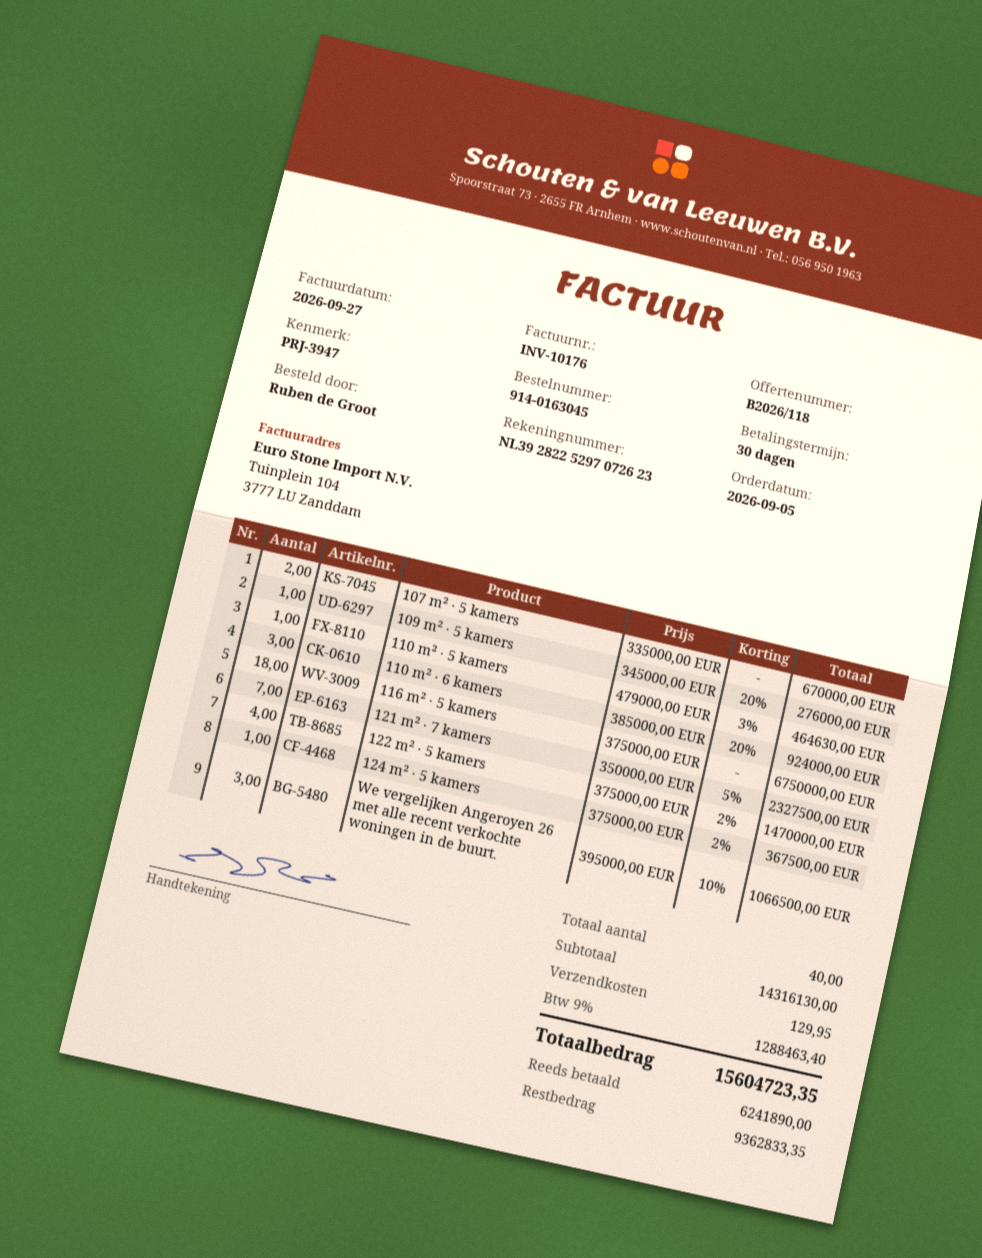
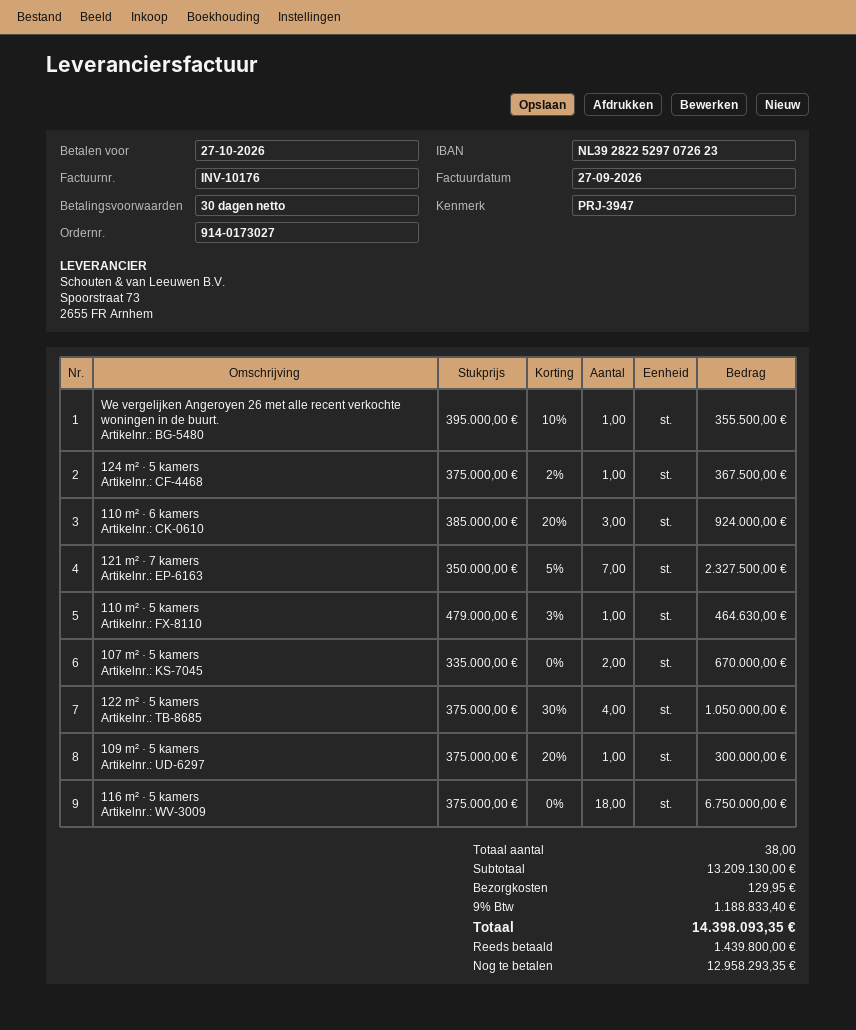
order number: 914-0163045 -> 914-0173027
109 m² · 5 kamers: 1 x 345000.00 - 20% = 276000.00 -> 1 x 375000.00 - 20% = 300000.00
122 m² · 5 kamers: 4 x 375000.00 - 2% = 1470000.00 -> 4 x 375000.00 - 30% = 1050000.00
We vergelijken Angeroyen 26 met alle recent verkochte woningen in de buurt.: 3 x 395000.00 - 10% = 1066500.00 -> 1 x 395000.00 - 10% = 355500.00
total quantity: 40 -> 38
subtotal: 14316130.00 -> 13209130.00
tax: 9% = 1288463.40 -> 9% = 1188833.40
total: 15604723.35 -> 14398093.35
deposit: 6241890.00 -> 1439800.00
balance: 9362833.35 -> 12958293.35

